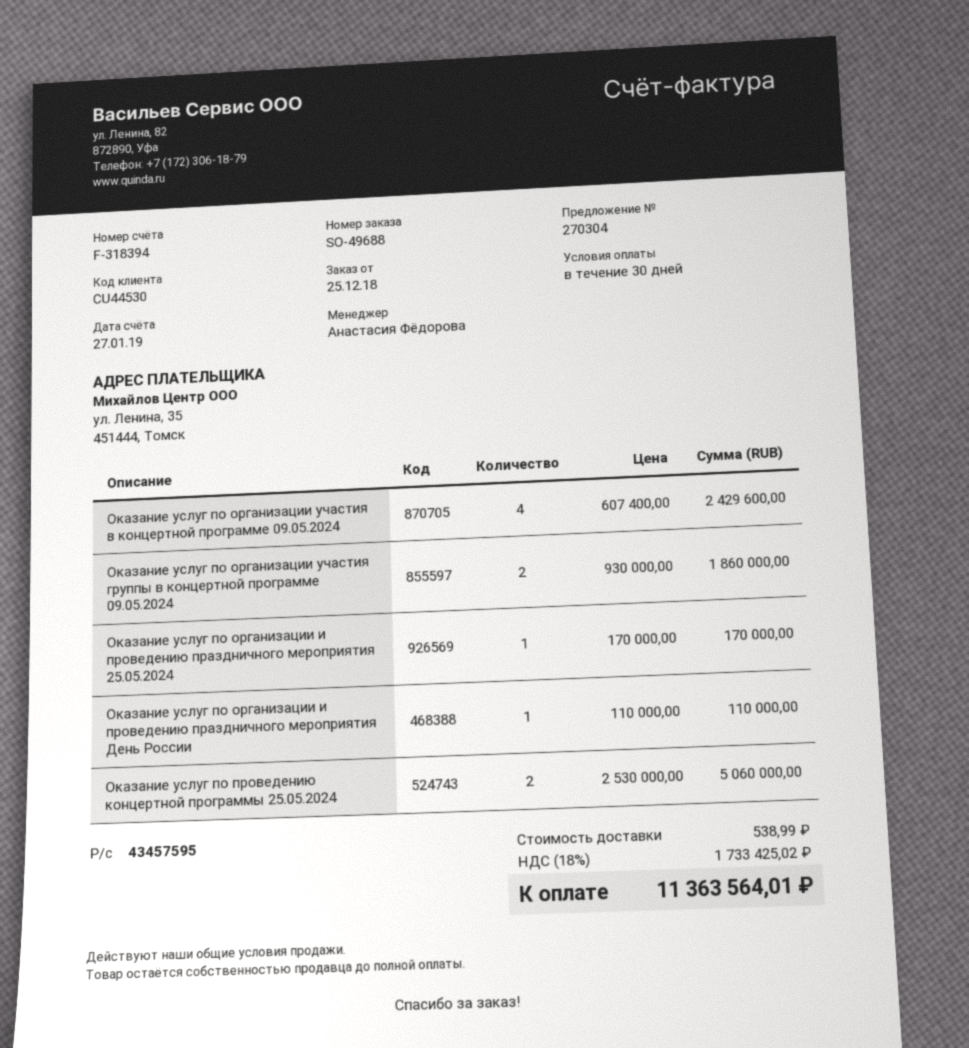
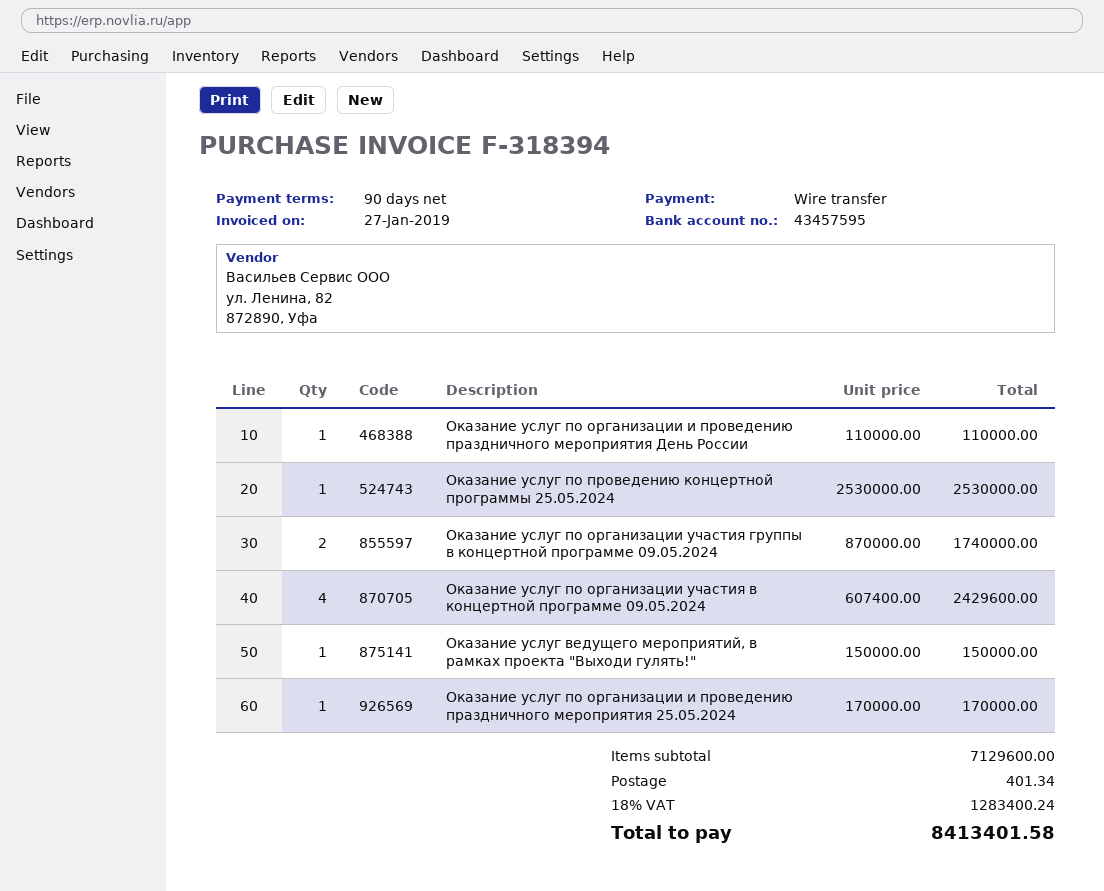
payment terms: 30 days -> 90 days
Оказание услуг по организации участия группы в концертной программе 09.05.2024: 2 x 930000.00 = 1860000.00 -> 2 x 870000.00 = 1740000.00
Оказание услуг по проведению концертной программы 25.05.2024: 2 x 2530000.00 = 5060000.00 -> 1 x 2530000.00 = 2530000.00
Оказание услуг ведущего мероприятий, в рамках проекта "Выходи гулять!": none -> 1 x 150000.00 = 150000.00
shipping: 538.99 -> 401.34
tax: 18% = 1733425.02 -> 18% = 1283400.24
total: 11363564.01 -> 8413401.58

